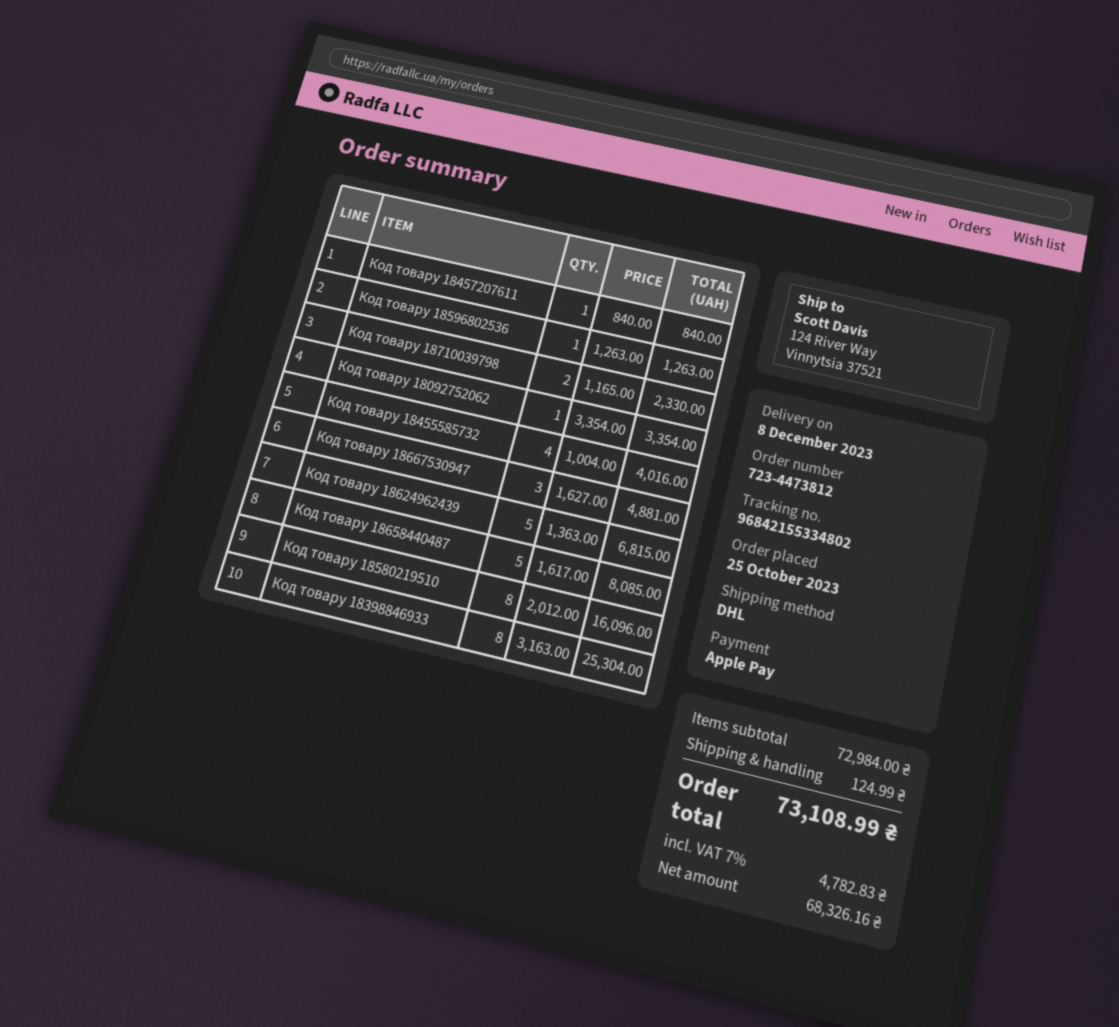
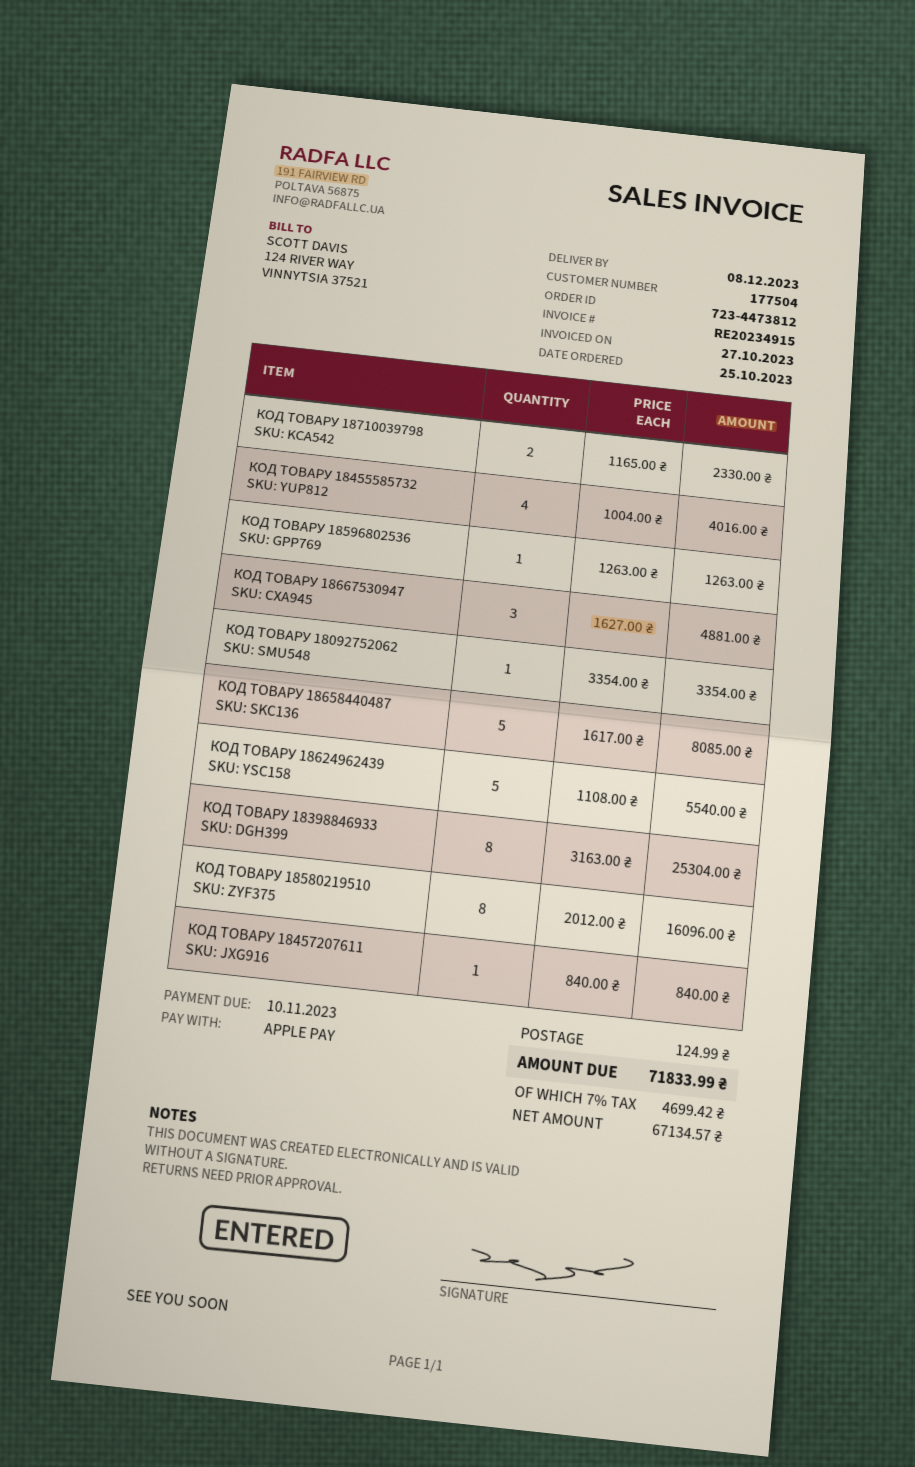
Код товару 18624962439: 5 x 1363.00 = 6815.00 -> 5 x 1108.00 = 5540.00
net: 68326.16 -> 67134.57
tax: 7% = 4782.83 -> 7% = 4699.42
total: 73108.99 -> 71833.99

